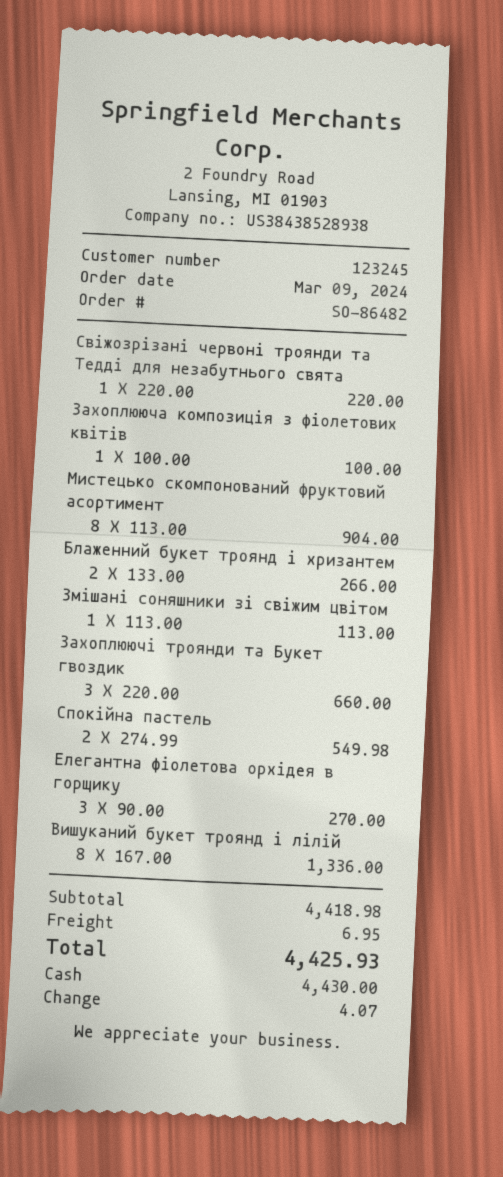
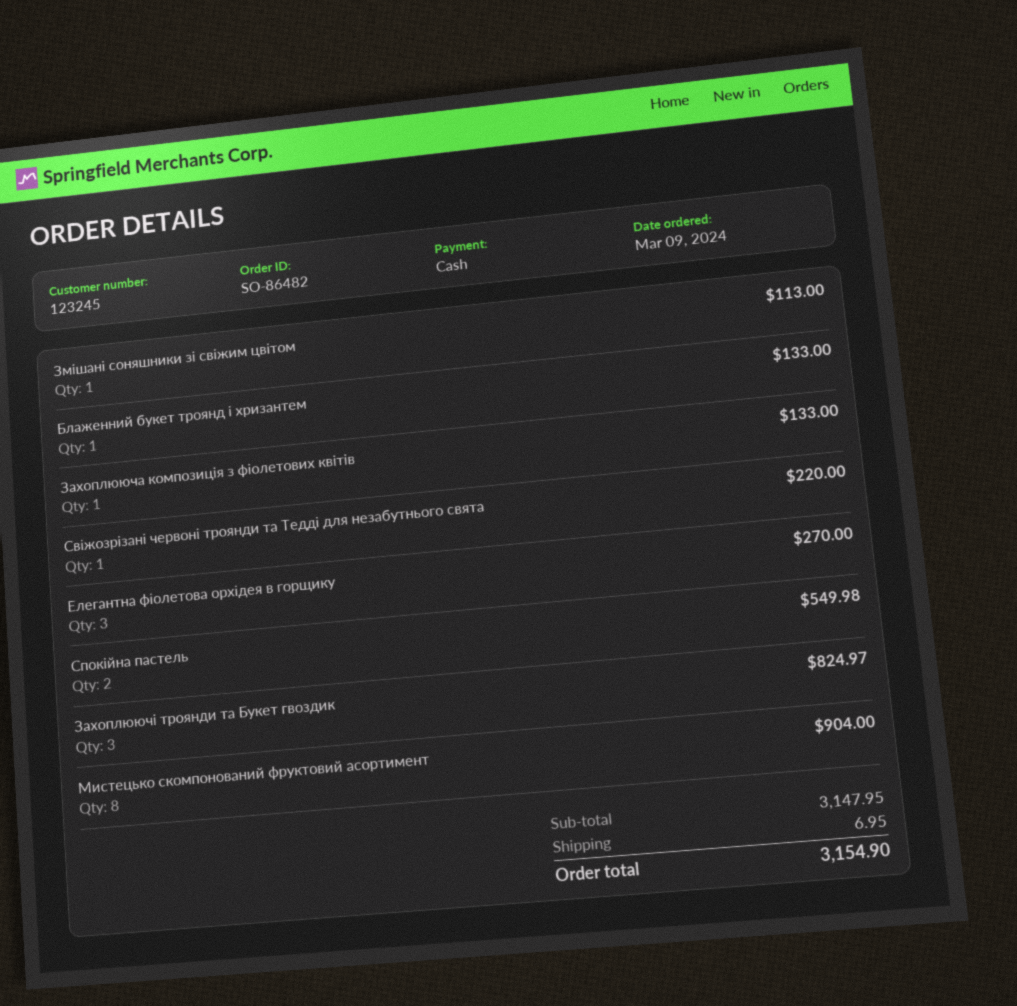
Захоплююча композиція з фіолетових квітів: 1 for 100.00 -> 1 for 133.00
Блаженний букет троянд і хризантем: 2 for 266.00 -> 1 for 133.00
Захоплюючі троянди та Букет гвоздик: 3 for 660.00 -> 3 for 824.97
Вишуканий букет троянд і лілій: 8 for 1336.00 -> none
subtotal: 4418.98 -> 3147.95
total: 4425.93 -> 3154.90

